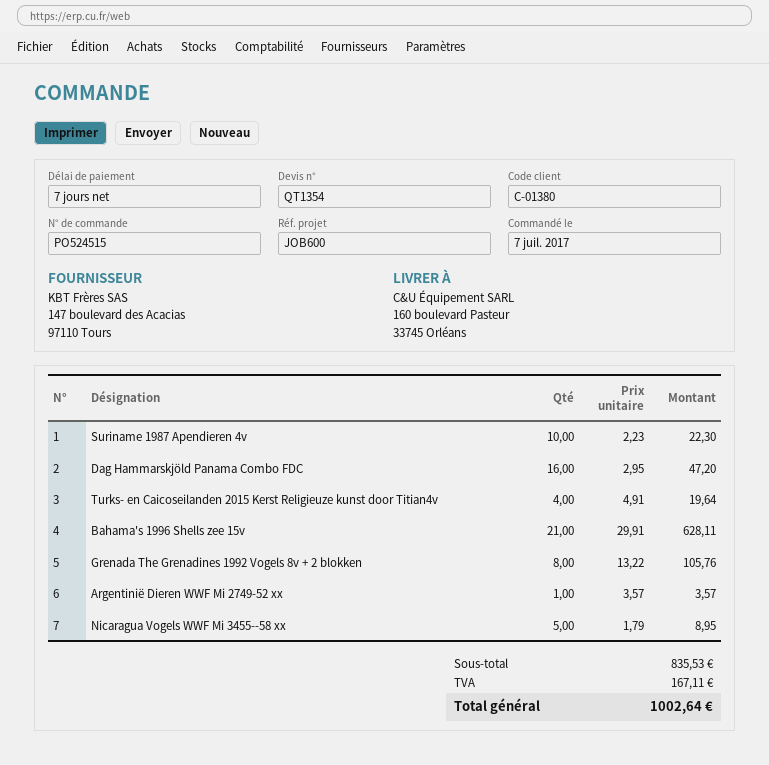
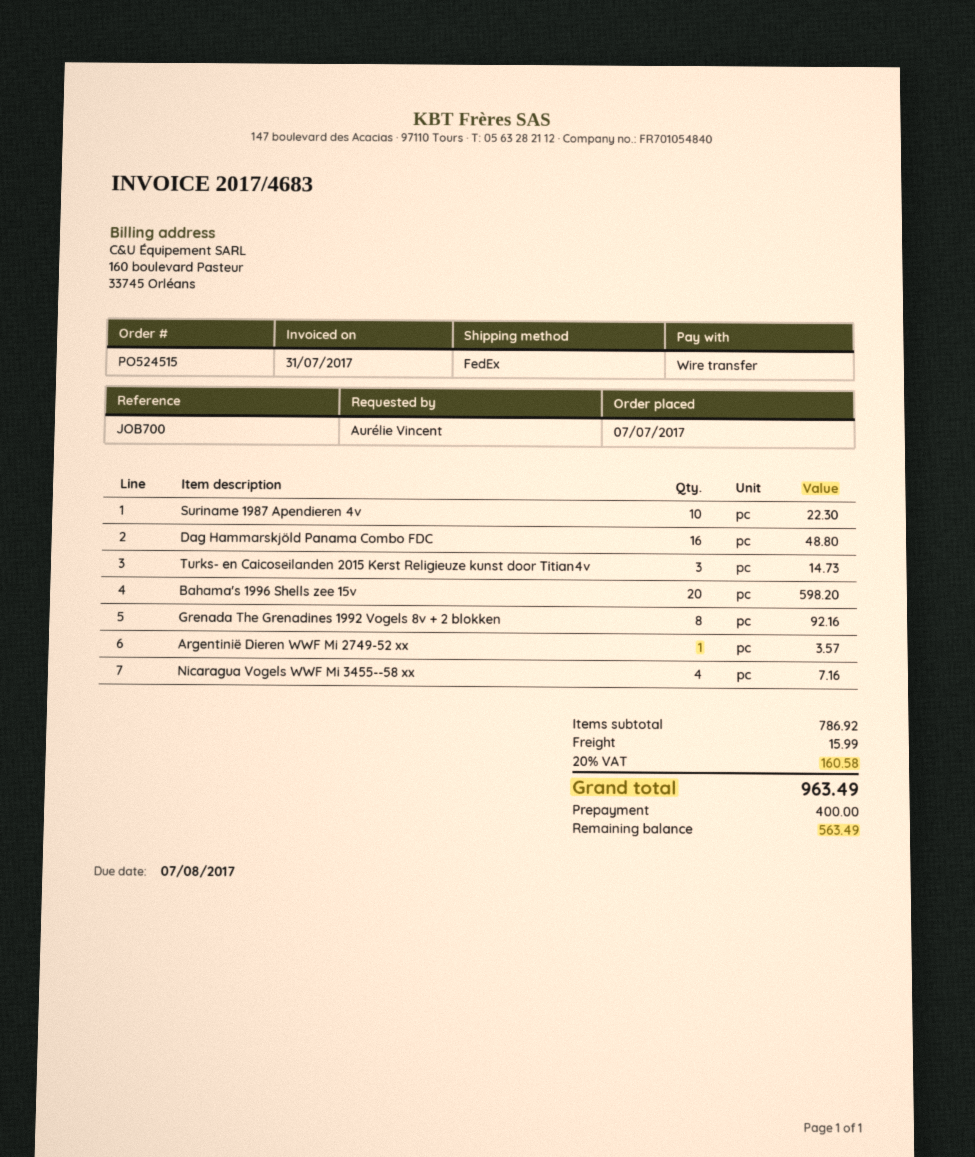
reference: JOB600 -> JOB700
Dag Hammarskjöld Panama Combo FDC: 16 for 47.20 -> 16 for 48.80
Turks- en Caicoseilanden 2015 Kerst Religieuze kunst door Titian4v: 4 for 19.64 -> 3 for 14.73
Bahama's 1996 Shells zee 15v: 21 for 628.11 -> 20 for 598.20
Grenada The Grenadines 1992 Vogels 8v + 2 blokken: 8 for 105.76 -> 8 for 92.16
Nicaragua Vogels WWF Mi 3455--58 xx: 5 for 8.95 -> 4 for 7.16
subtotal: 835.53 -> 786.92
shipping: none -> 15.99
tax: 167.11 -> 160.58
total: 1002.64 -> 963.49

